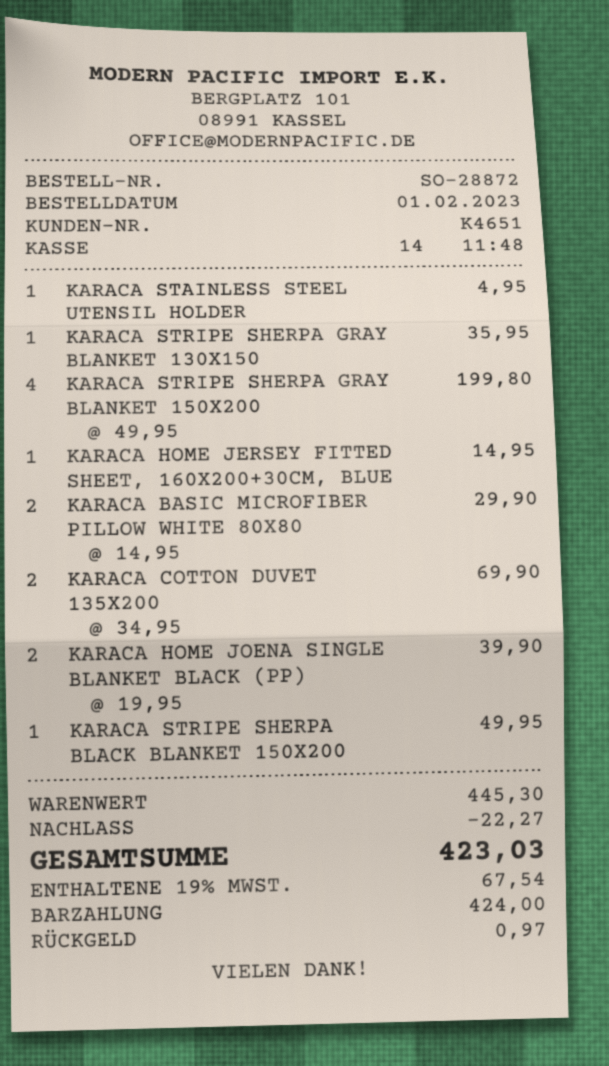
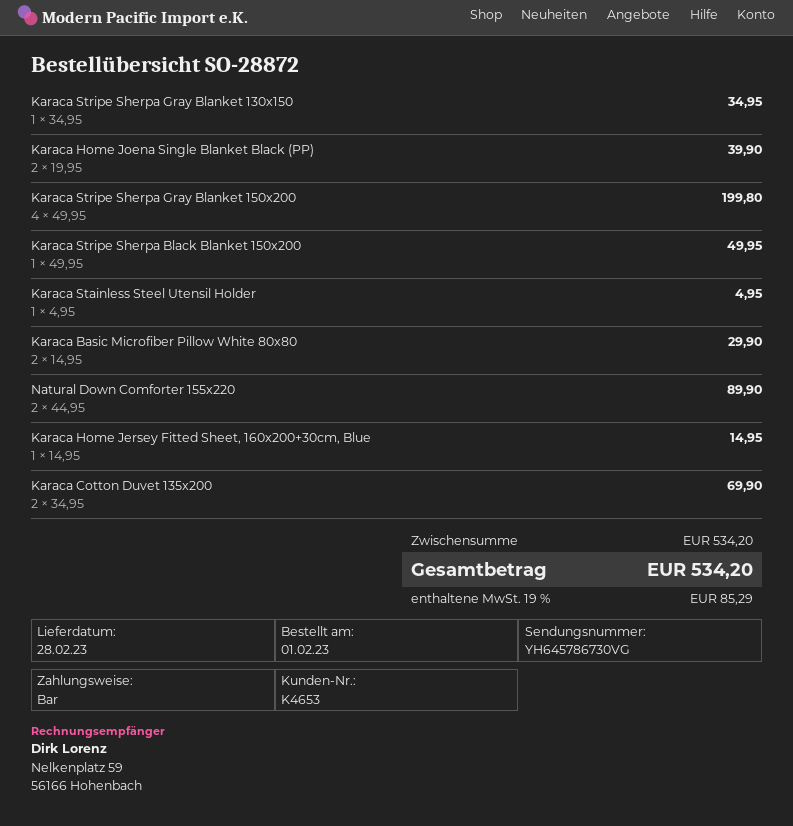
customer number: K4651 -> K4653
KARACA STRIPE SHERPA GRAY BLANKET 130X150: 1 x 35.95 = 35.95 -> 1 x 34.95 = 34.95
Natural Down Comforter 155x220: none -> 2 x 44.95 = 89.90
subtotal: 445.30 -> 534.20
discount: 22.27 -> none
tax: 19% = 67.54 -> 19% = 85.29
total: 423.03 -> 534.20

